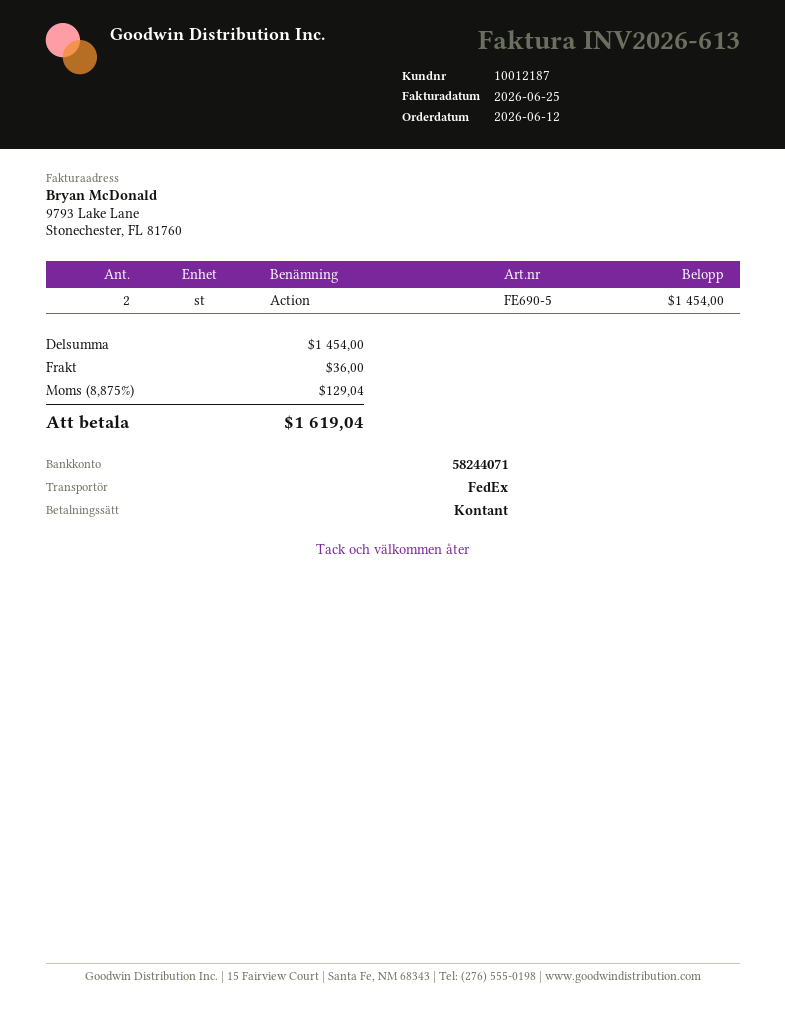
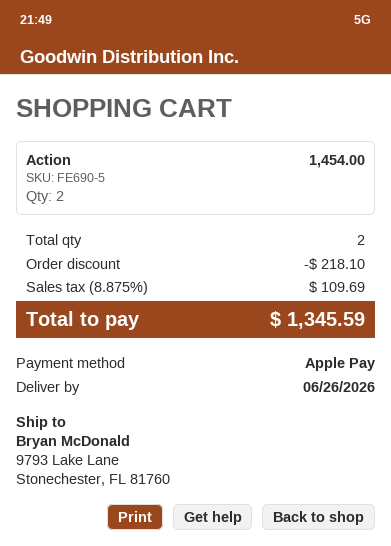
payment method: cash -> Apple Pay
discount: none -> 218.10
shipping: 36.00 -> none
tax: 8.875% = 129.04 -> 8.875% = 109.69
total: 1619.04 -> 1345.59

